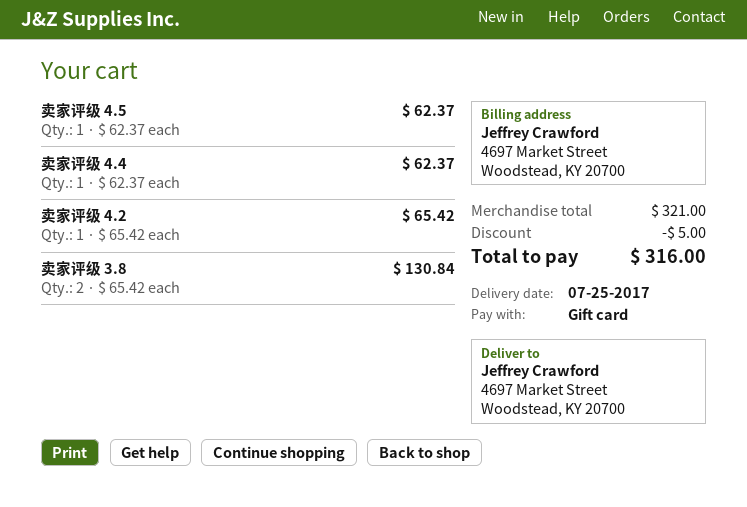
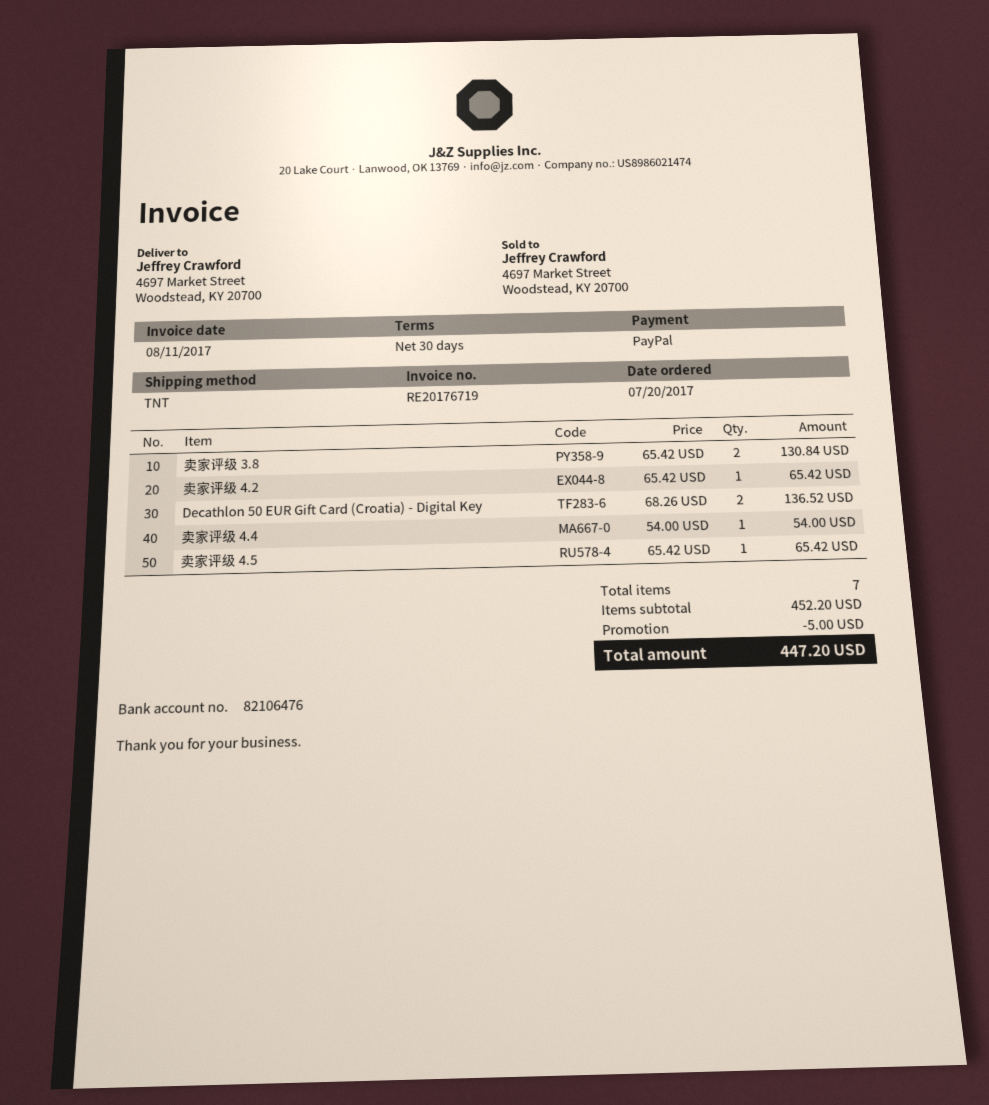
payment method: gift card -> PayPal
卖家评级 4.5: 1 x 62.37 = 62.37 -> 1 x 65.42 = 65.42
卖家评级 4.4: 1 x 62.37 = 62.37 -> 1 x 54.00 = 54.00
Decathlon 50 EUR Gift Card (Croatia) - Digital Key: none -> 2 x 68.26 = 136.52
subtotal: 321.00 -> 452.20
total: 316.00 -> 447.20

